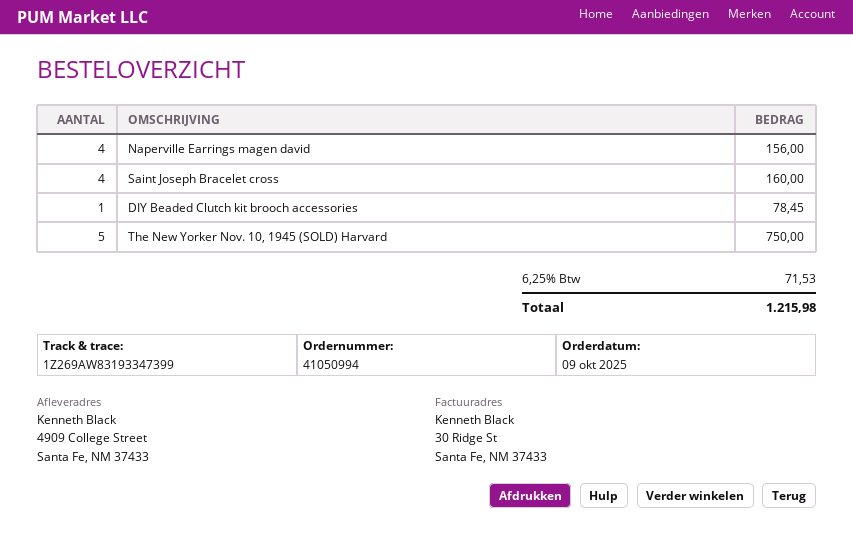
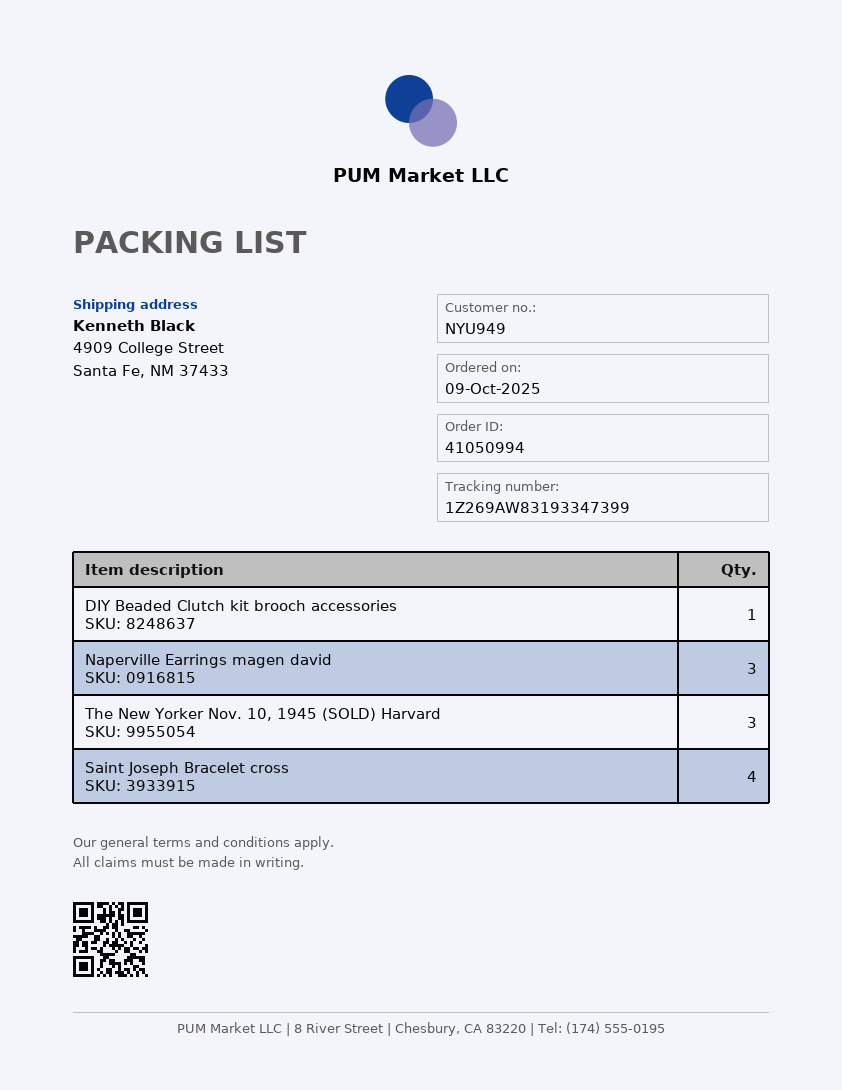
Naperville Earrings magen david: 4 -> 3
The New Yorker Nov. 10, 1945 (SOLD) Harvard: 5 -> 3

